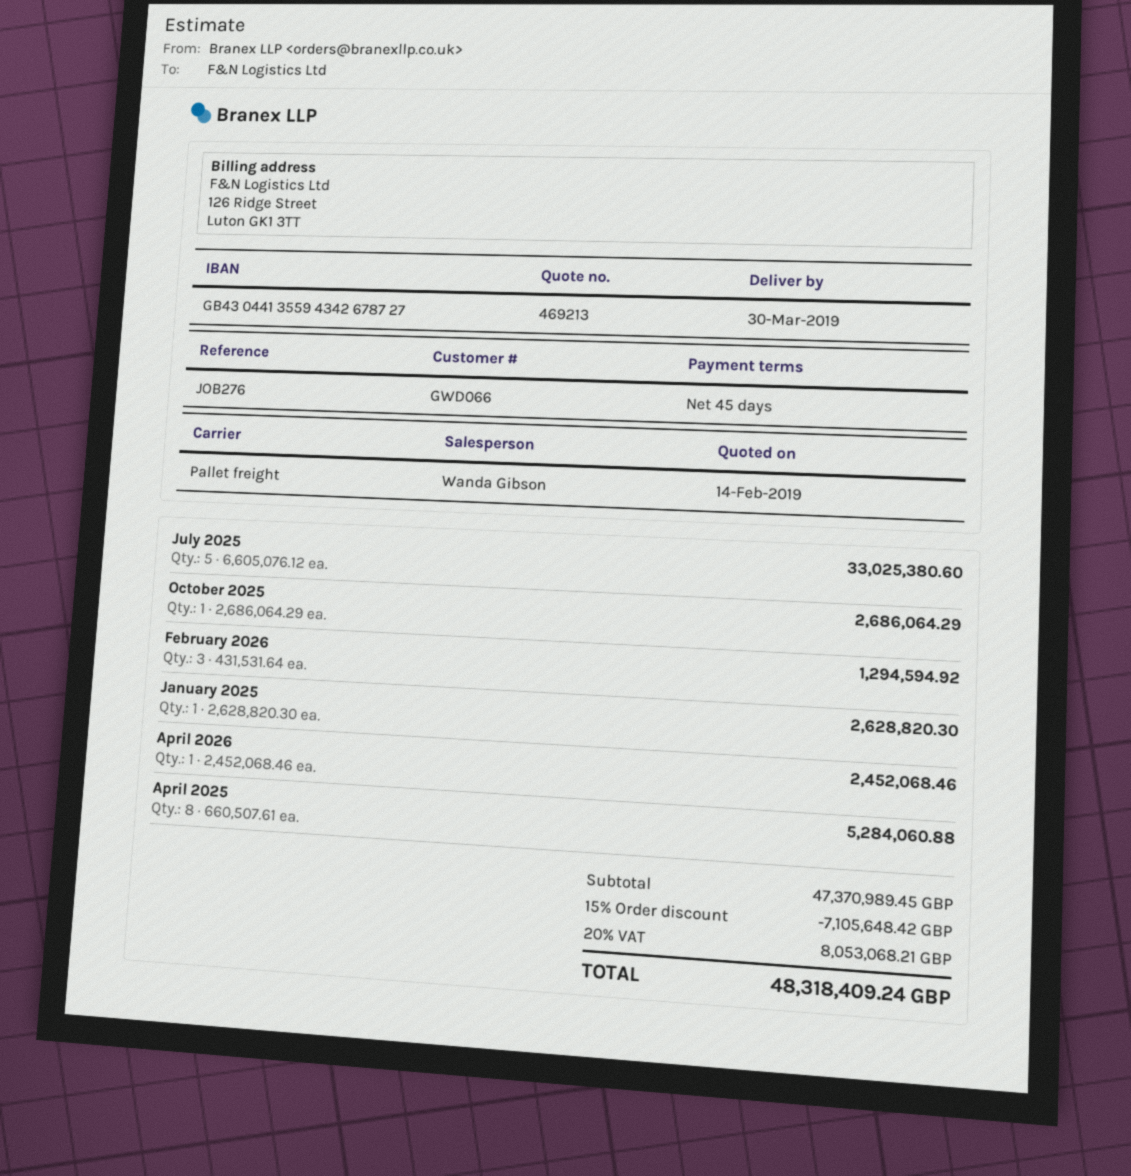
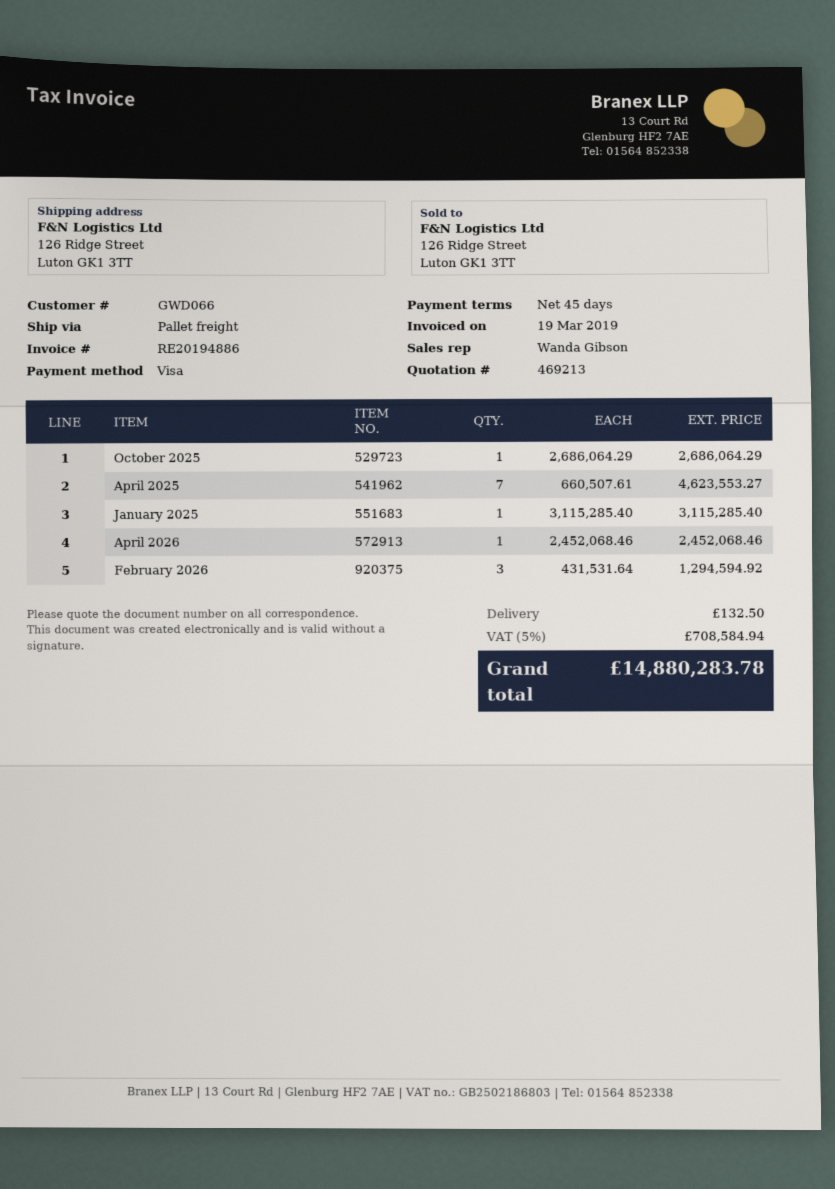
July 2025: 5 x 6605076.12 = 33025380.60 -> none
January 2025: 1 x 2628820.30 = 2628820.30 -> 1 x 3115285.40 = 3115285.40
April 2025: 8 x 660507.61 = 5284060.88 -> 7 x 660507.61 = 4623553.27
discount: 15% = 7105648.42 -> none
shipping: none -> 132.50
tax: 20% = 8053068.21 -> 5% = 708584.94
total: 48318409.24 -> 14880283.78

